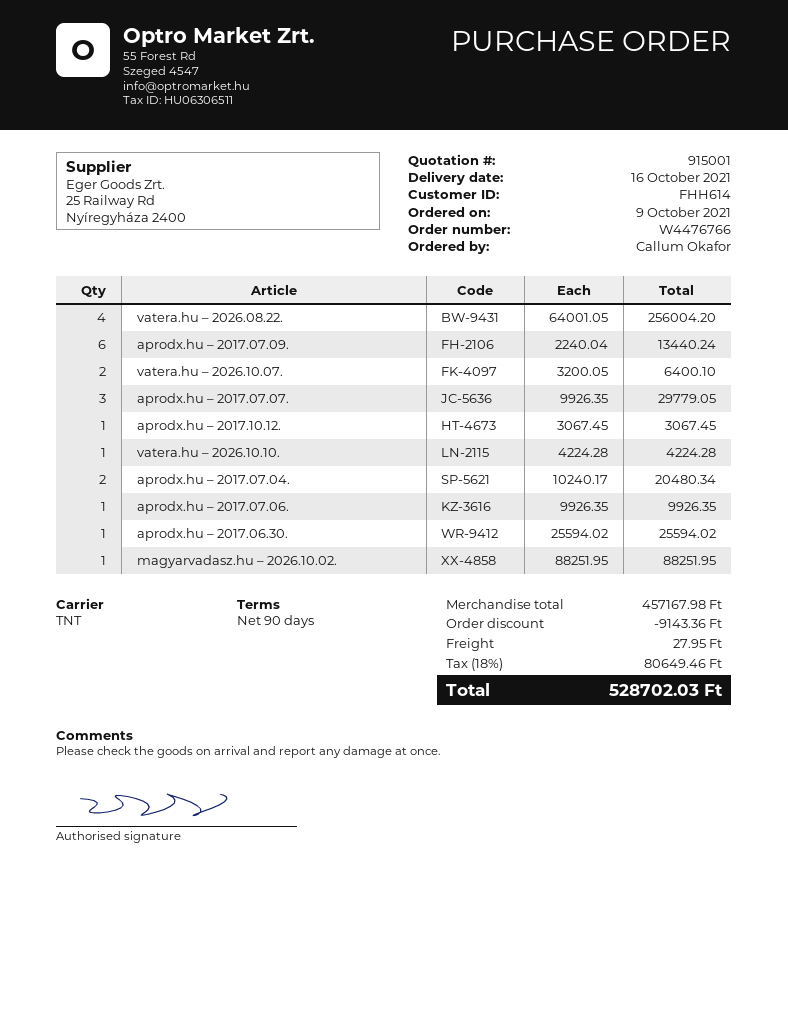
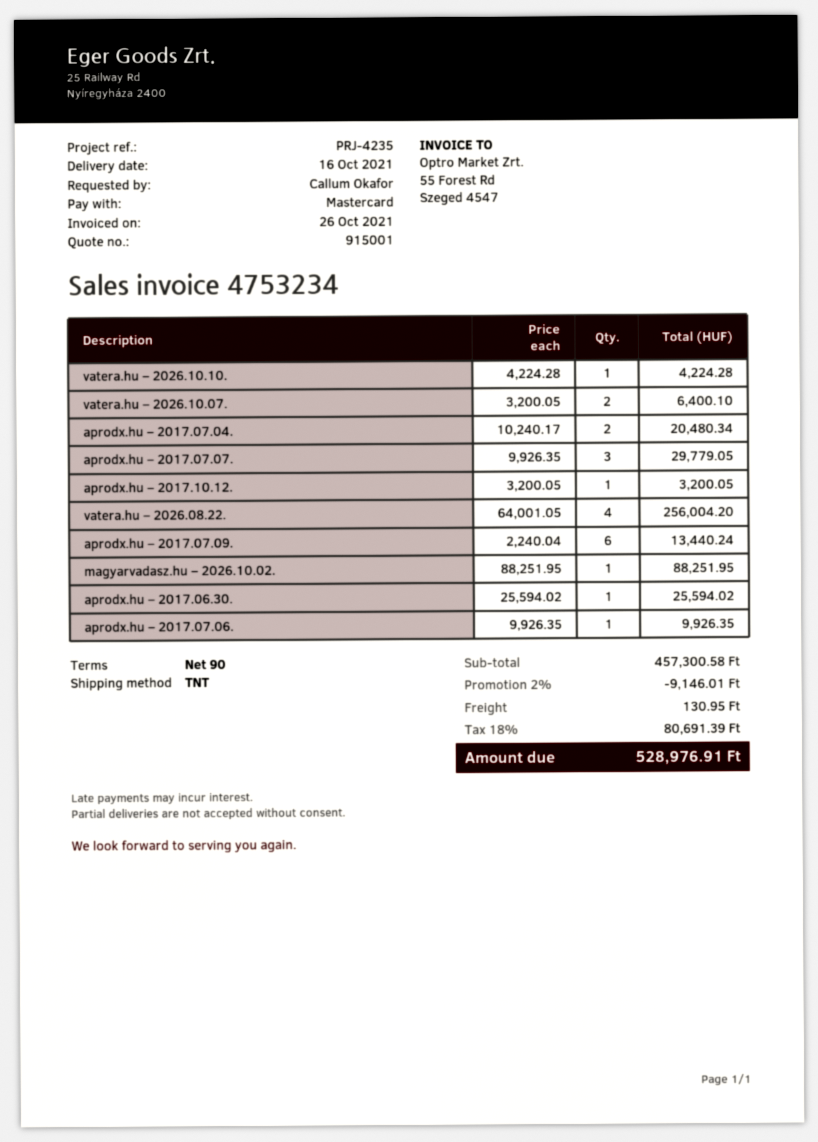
aprodx.hu – 2017.10.12.: 1 x 3067.45 = 3067.45 -> 1 x 3200.05 = 3200.05
subtotal: 457167.98 -> 457300.58
discount: 9143.36 -> 9146.01
shipping: 27.95 -> 130.95
tax: 18% = 80649.46 -> 18% = 80691.39
total: 528702.03 -> 528976.91

